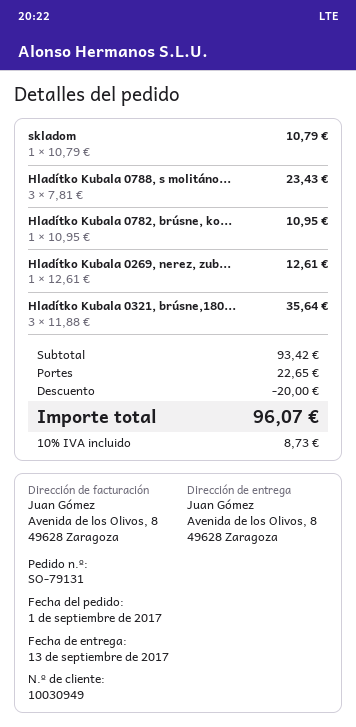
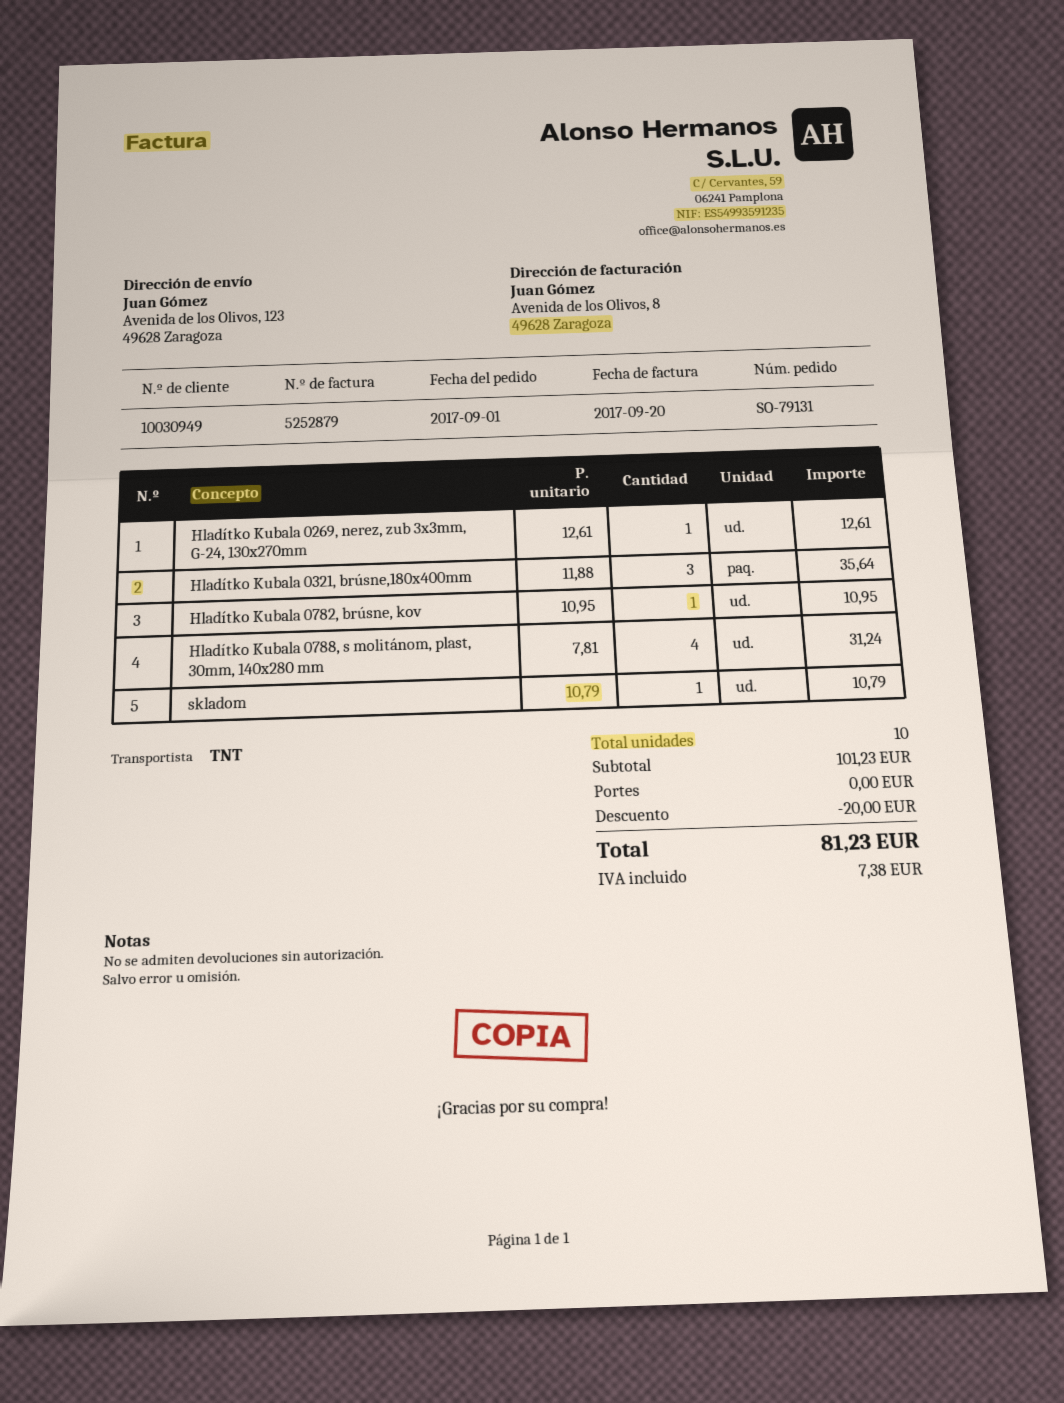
ship to: Avenida de los Olivos, 8, 49628 Zaragoza -> Avenida de los Olivos, 123, 49628 Zaragoza
Hladítko Kubala 0788, s molitáno...: 3 x 7.81 = 23.43 -> 4 x 7.81 = 31.24
subtotal: 93.42 -> 101.23
shipping: 22.65 -> 0.00
tax: 8.73 -> 7.38
total: 96.07 -> 81.23

